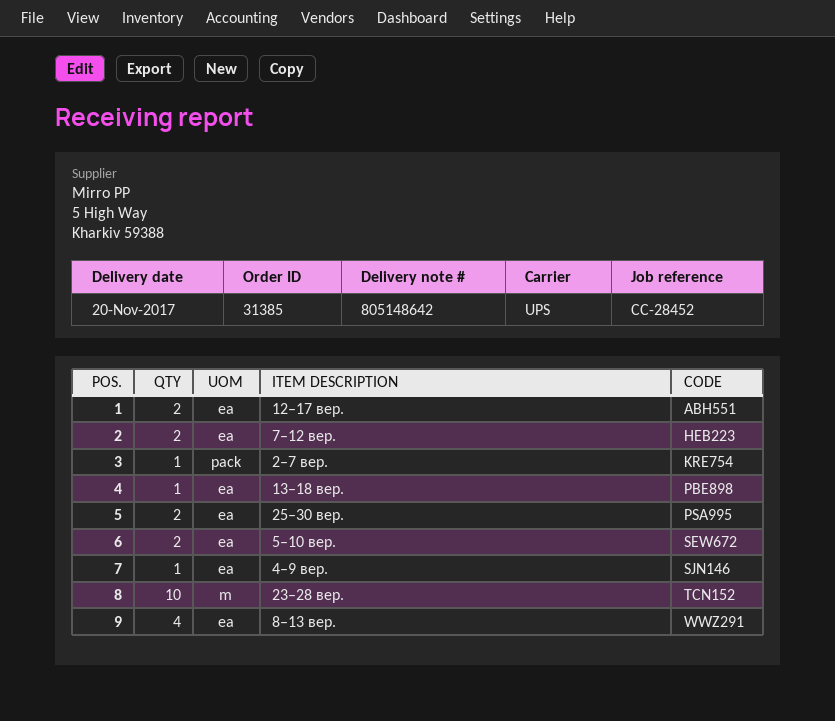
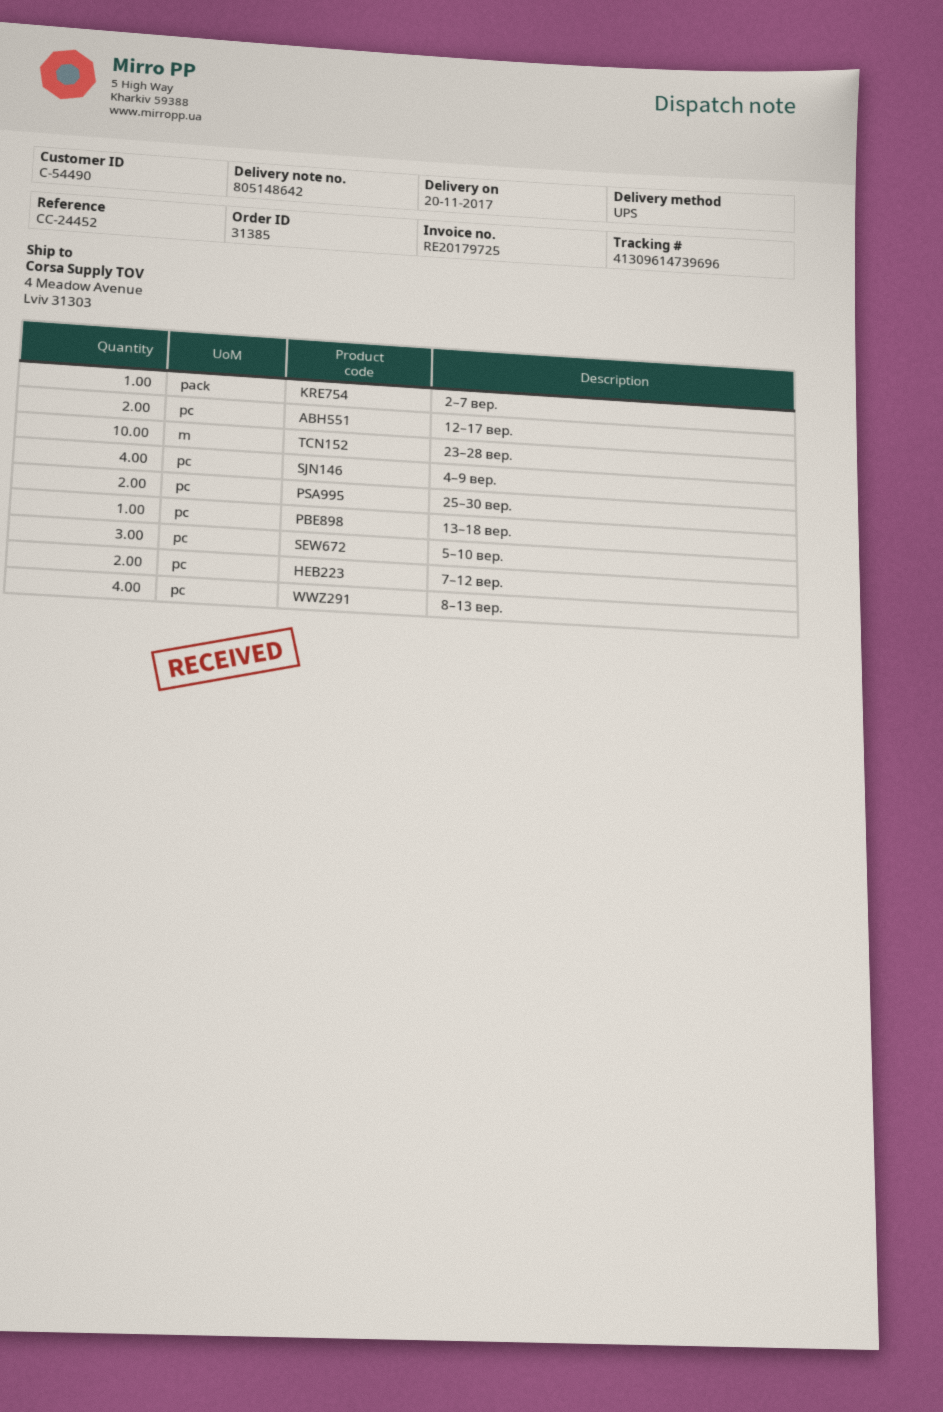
reference: CC-28452 -> CC-24452
5–10 вер.: 2 -> 3
4–9 вер.: 1 -> 4

